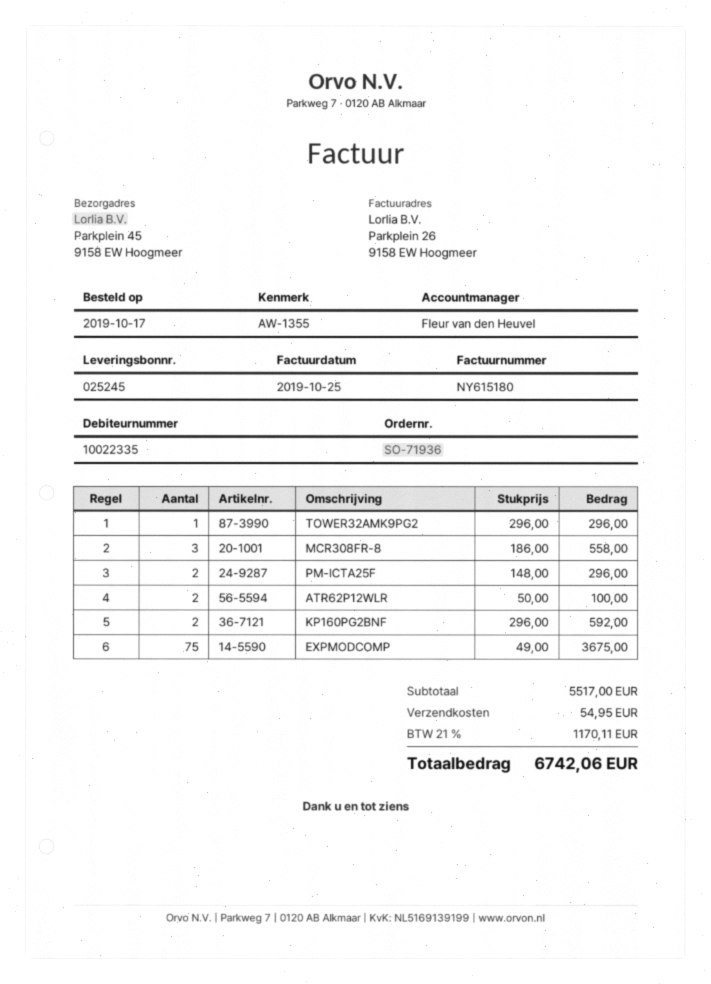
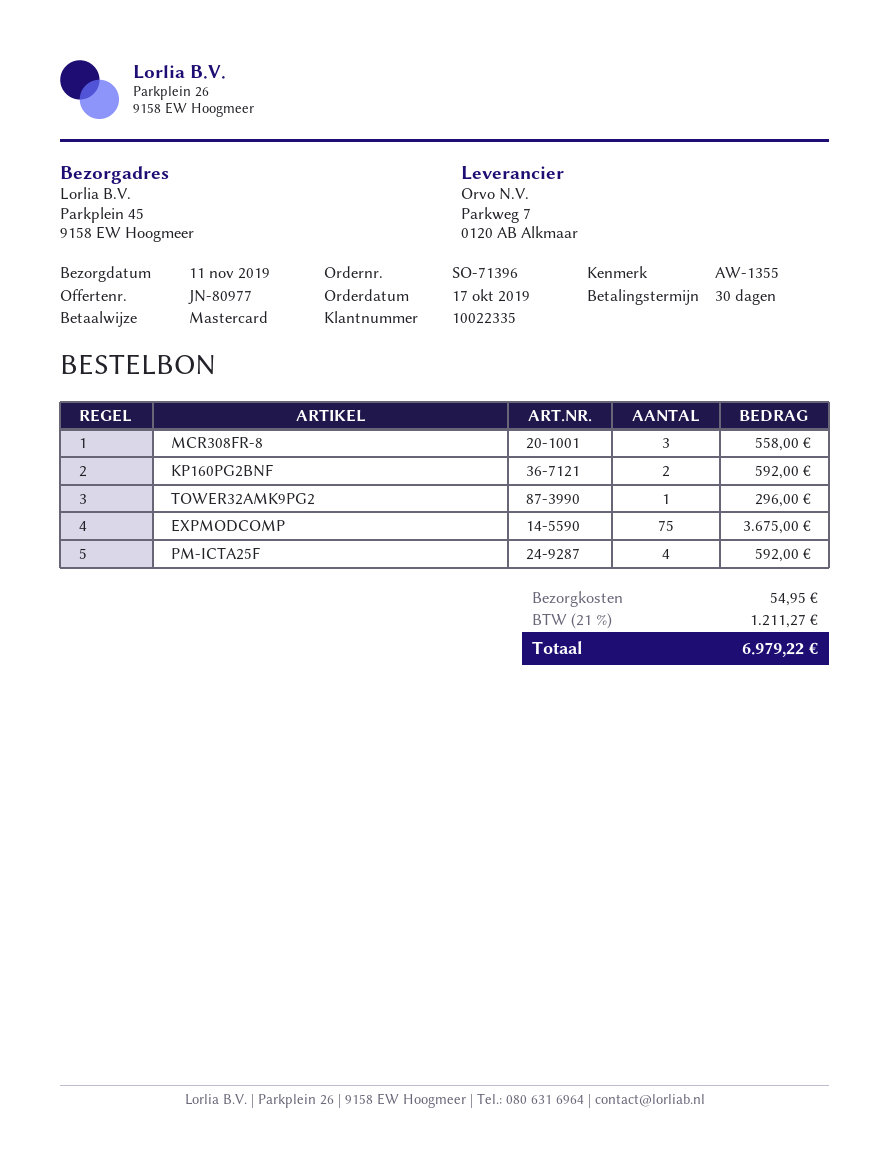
order number: SO-71936 -> SO-71396
PM-ICTA25F: 2 for 296.00 -> 4 for 592.00
ATR62P12WLR: 2 for 100.00 -> none
tax: 21% = 1170.11 -> 21% = 1211.27
total: 6742.06 -> 6979.22

